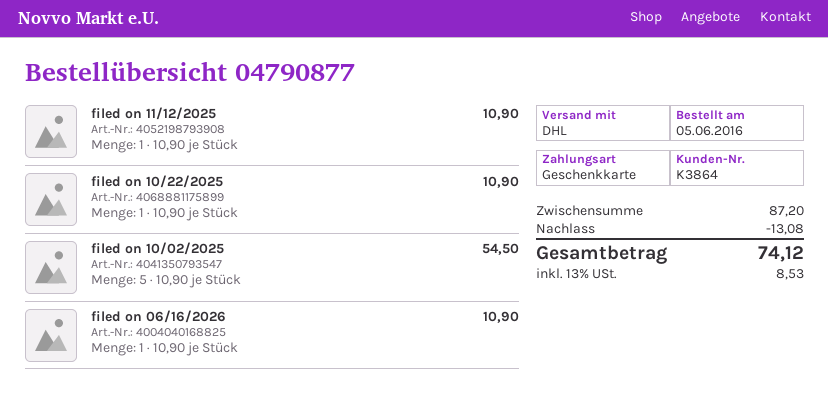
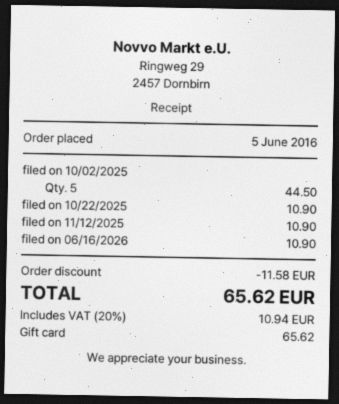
filed on 10/02/2025: 5 for 54.50 -> 5 for 44.50
discount: 13.08 -> 11.58
tax: 13% = 8.53 -> 20% = 10.94
total: 74.12 -> 65.62

